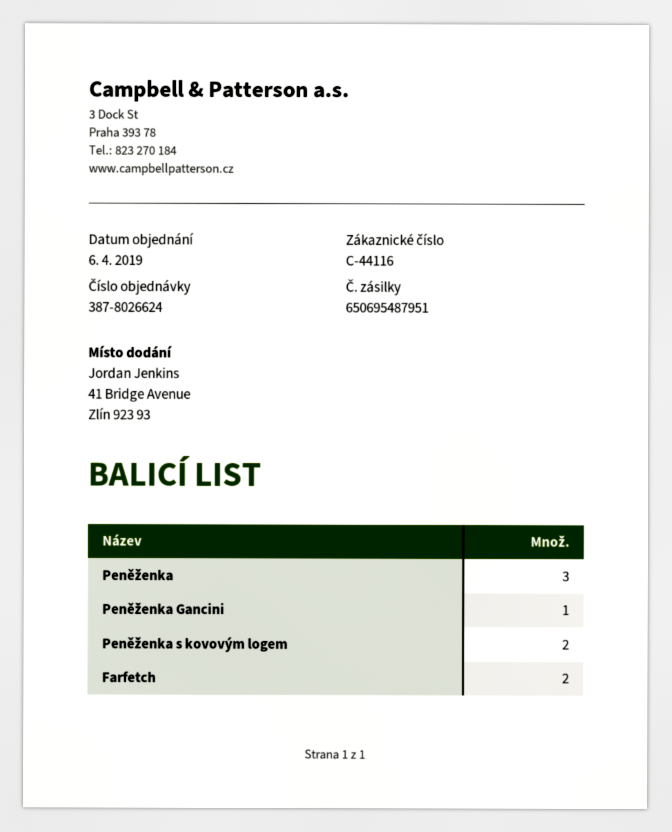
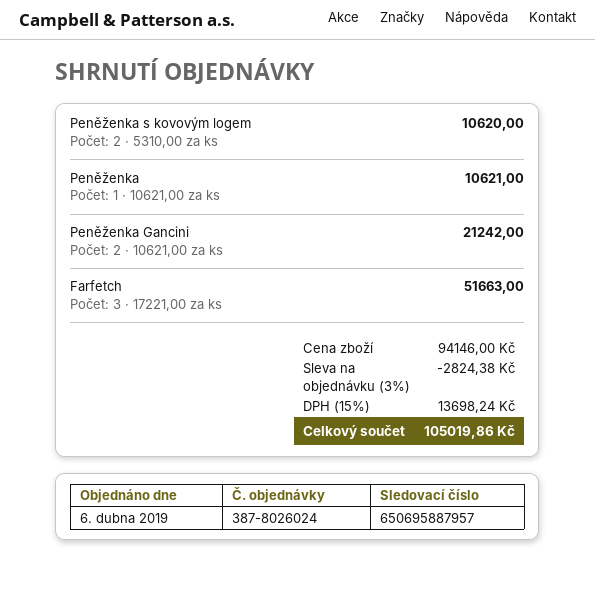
order number: 387-8026624 -> 387-8026024
tracking number: 650695487951 -> 650695887957
Peněženka: 3 -> 1
Peněženka Gancini: 1 -> 2
Farfetch: 2 -> 3

